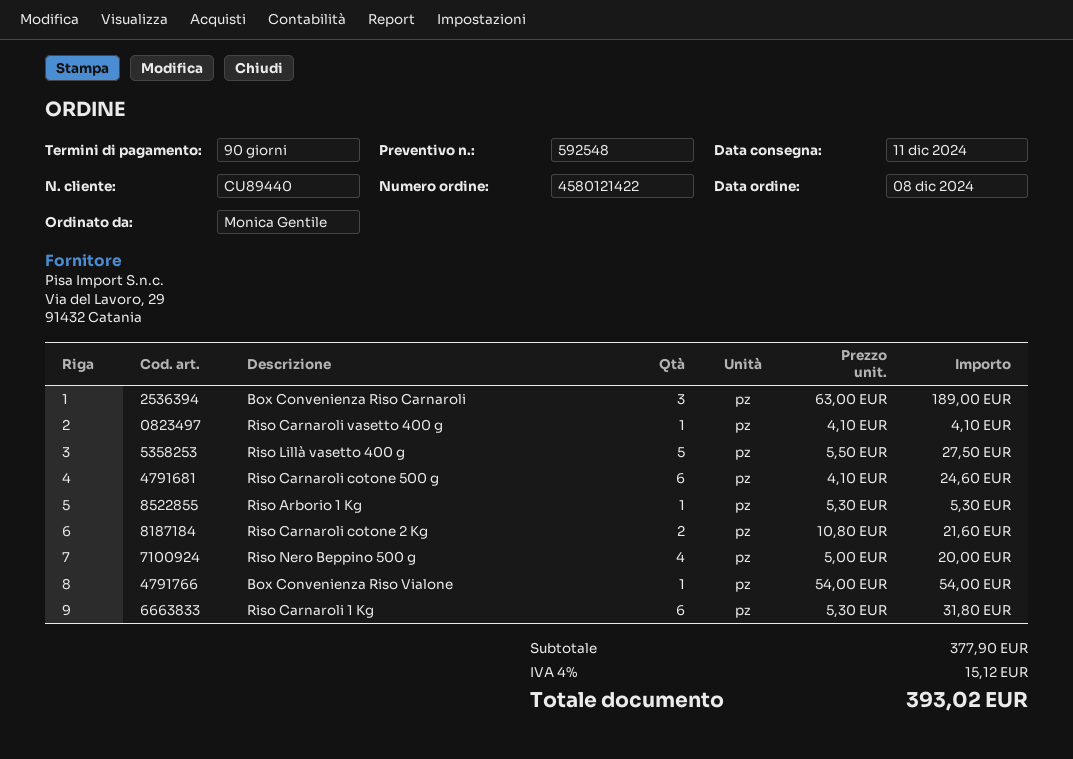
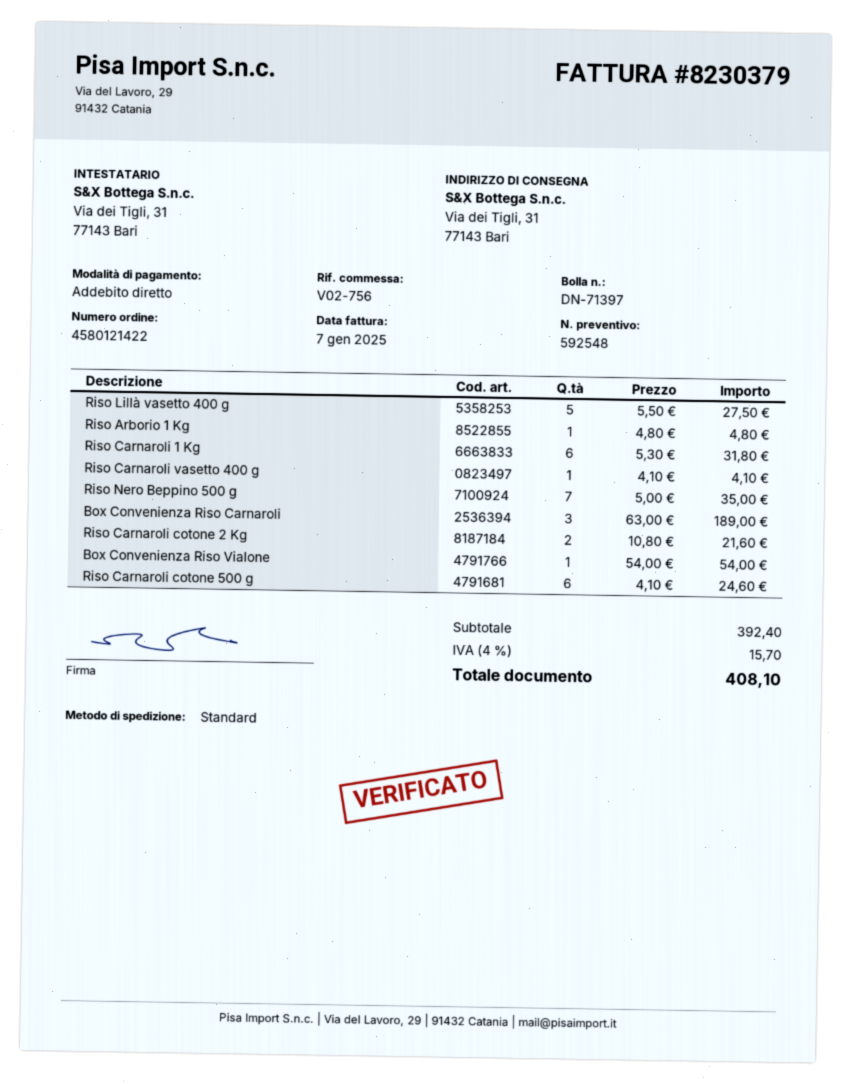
Riso Arborio 1 Kg: 1 x 5.30 = 5.30 -> 1 x 4.80 = 4.80
Riso Nero Beppino 500 g: 4 x 5.00 = 20.00 -> 7 x 5.00 = 35.00
subtotal: 377.90 -> 392.40
tax: 4% = 15.12 -> 4% = 15.70
total: 393.02 -> 408.10

